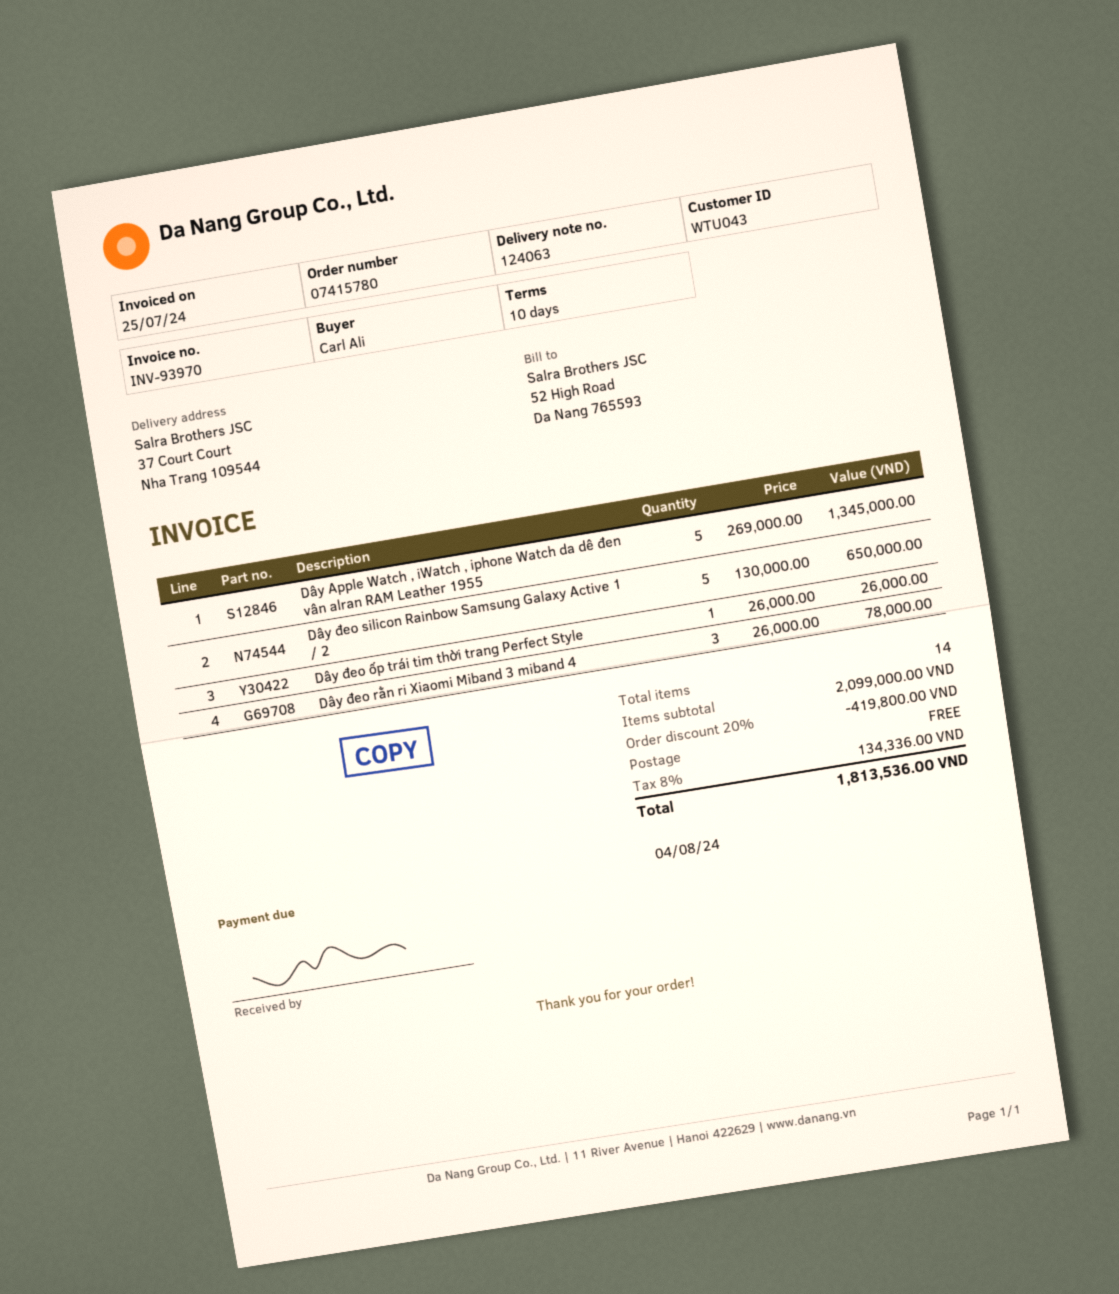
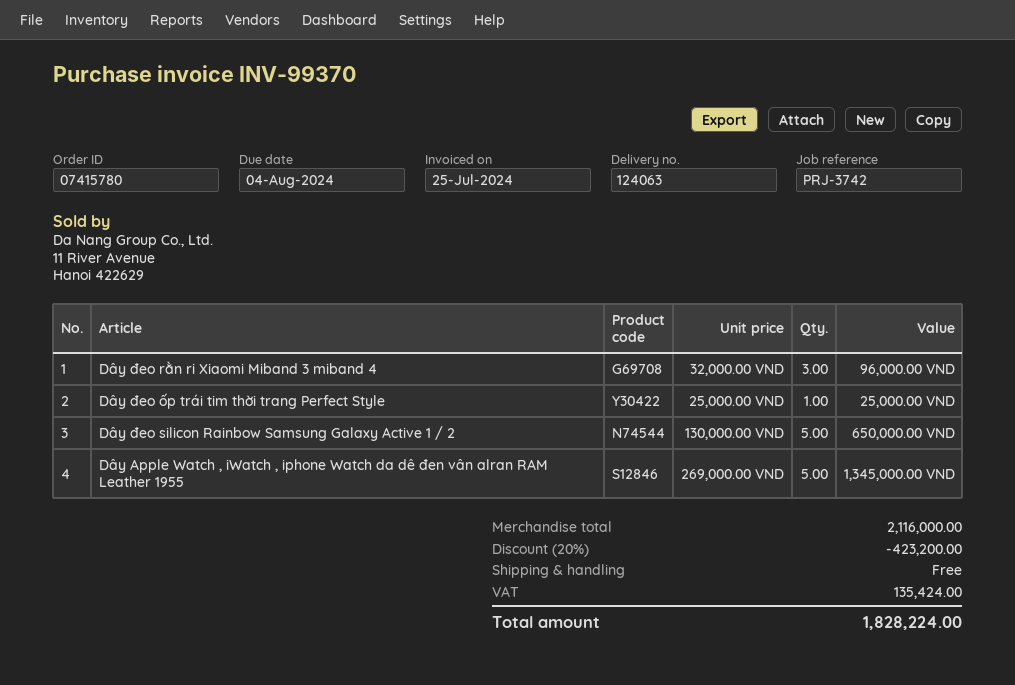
invoice number: INV-93970 -> INV-99370
Dây đeo ốp trái tim thời trang Perfect Style: 1 x 26000.00 = 26000.00 -> 1 x 25000.00 = 25000.00
Dây đeo rằn ri Xiaomi Miband 3 miband 4: 3 x 26000.00 = 78000.00 -> 3 x 32000.00 = 96000.00
subtotal: 2099000.00 -> 2116000.00
discount: 20% = 419800.00 -> 20% = 423200.00
tax: 134336.00 -> 135424.00
total: 1813536.00 -> 1828224.00

